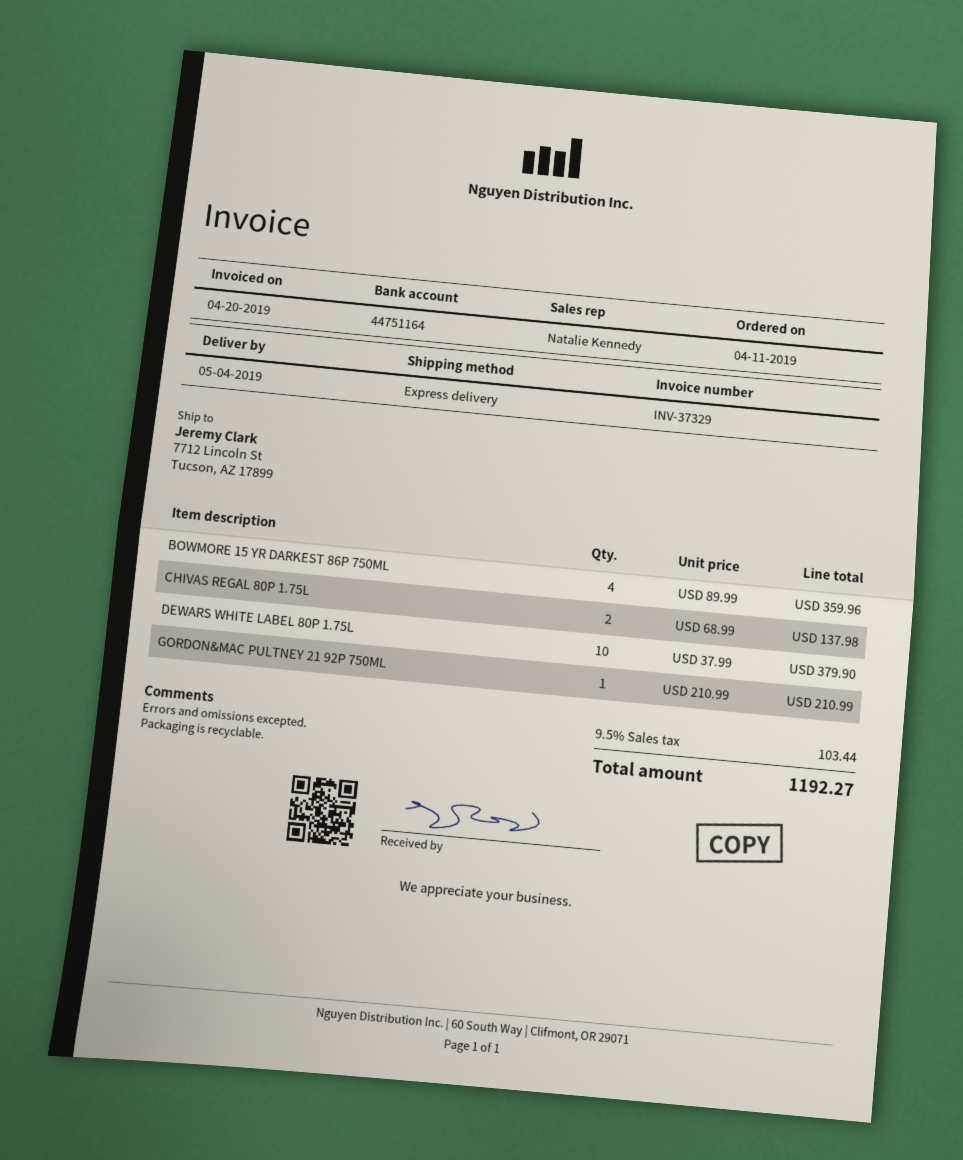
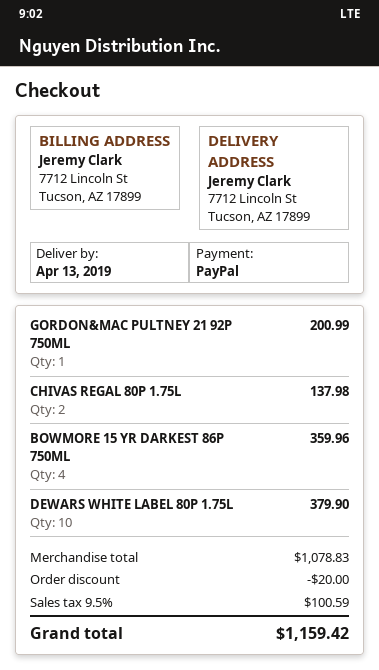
delivery date: 2019-05-04 -> 2019-04-13
GORDON&MAC PULTNEY 21 92P 750ML: 1 for 210.99 -> 1 for 200.99
discount: none -> 20.00
tax: 9.5% = 103.44 -> 9.5% = 100.59
total: 1192.27 -> 1159.42

